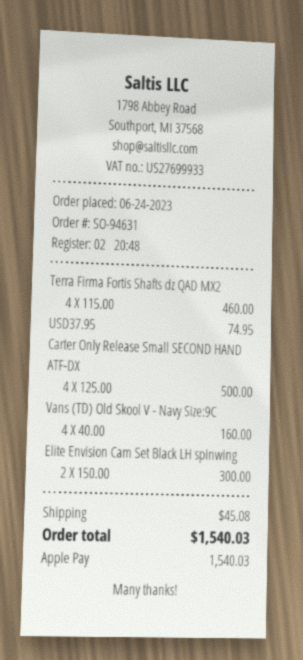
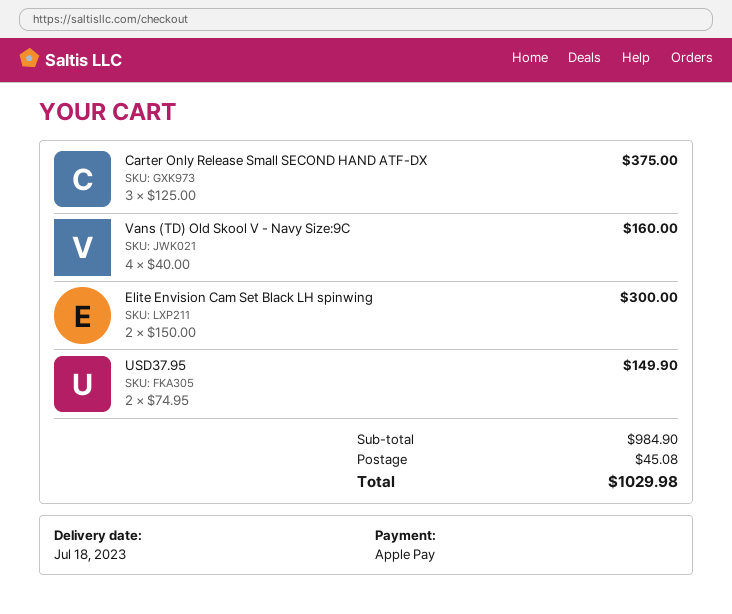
Terra Firma Fortis Shafts dz QAD MX2: 4 x 115.00 = 460.00 -> none
USD37.95: 1 x 74.95 = 74.95 -> 2 x 74.95 = 149.90
Carter Only Release Small SECOND HAND ATF-DX: 4 x 125.00 = 500.00 -> 3 x 125.00 = 375.00
total: 1540.03 -> 1029.98

